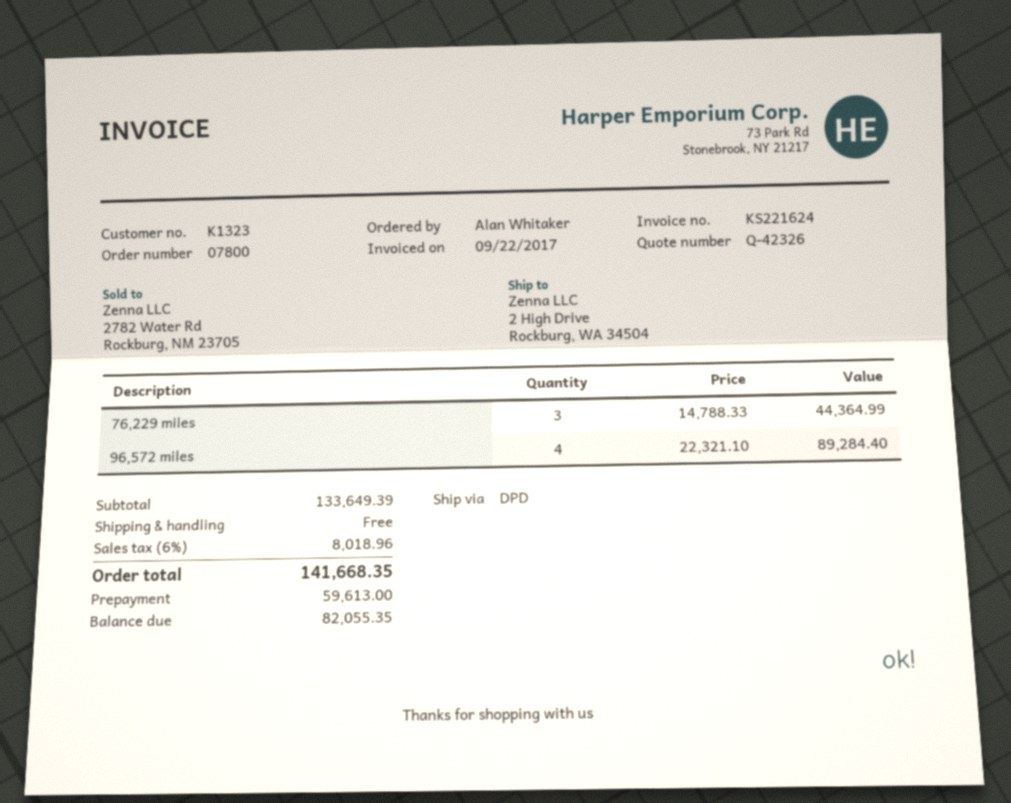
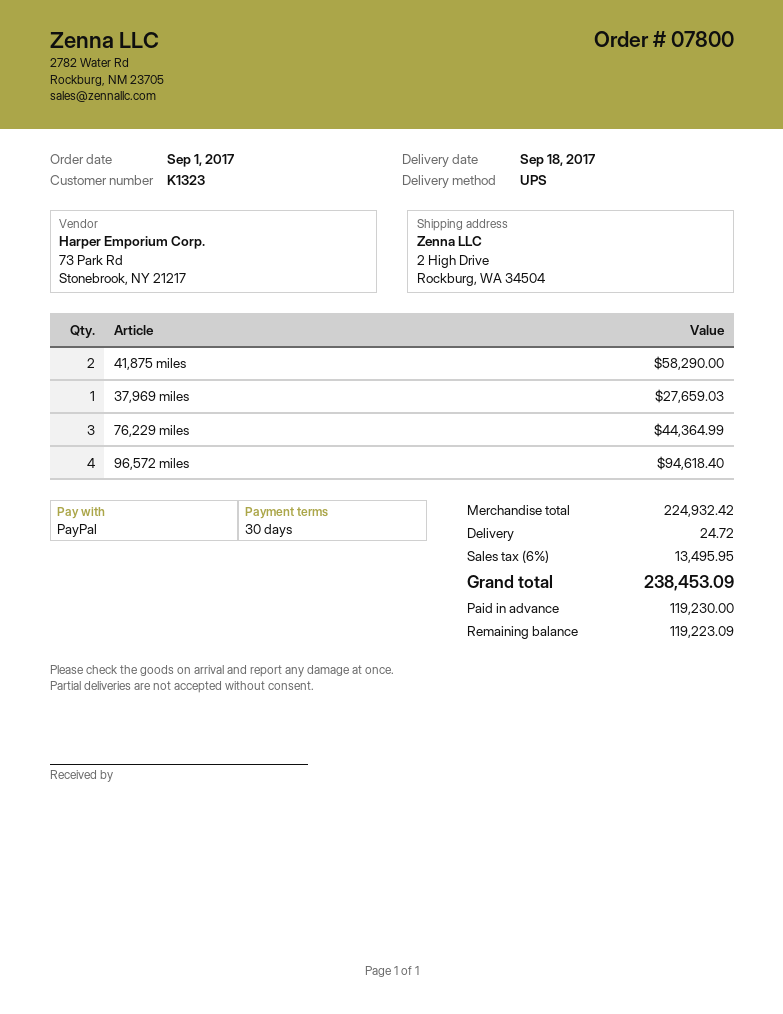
shipping method: DPD -> UPS
96,572 miles: 4 for 89284.40 -> 4 for 94618.40
41,875 miles: none -> 2 for 58290.00
37,969 miles: none -> 1 for 27659.03
subtotal: 133649.39 -> 224932.42
shipping: 0.00 -> 24.72
tax: 6% = 8018.96 -> 6% = 13495.95
total: 141668.35 -> 238453.09
deposit: 59613.00 -> 119230.00
balance: 82055.35 -> 119223.09

